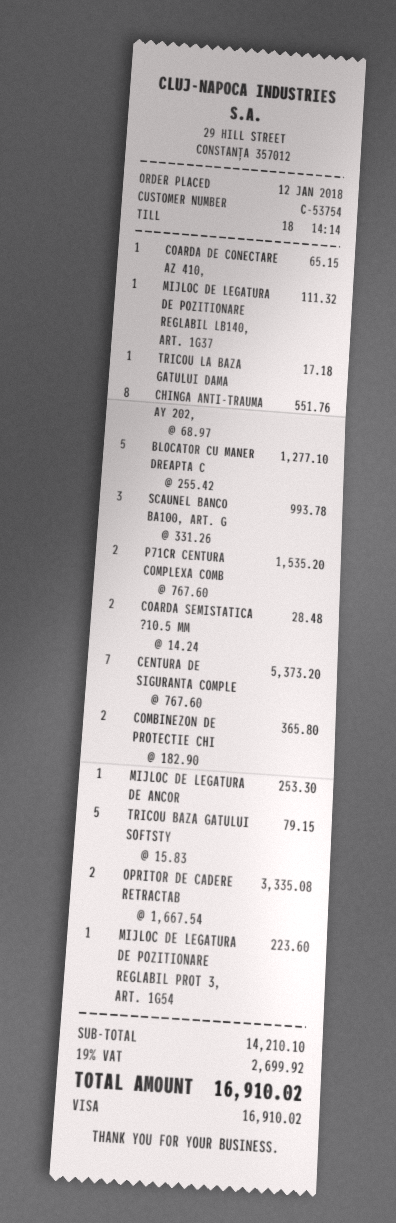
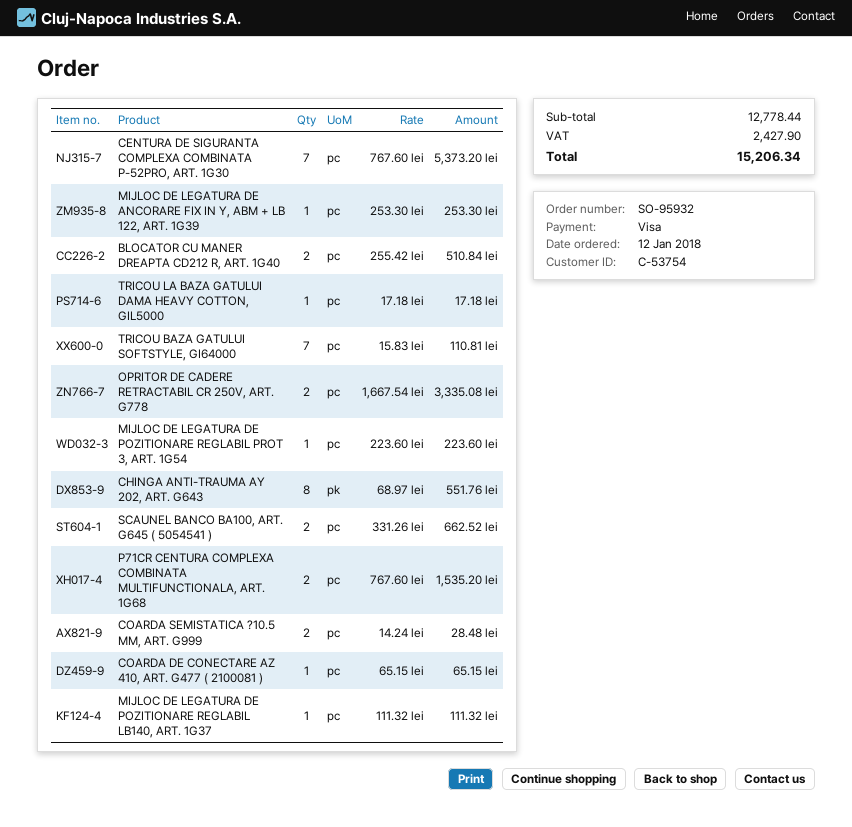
BLOCATOR CU MANER DREAPTA C: 5 x 255.42 = 1277.10 -> 2 x 255.42 = 510.84
SCAUNEL BANCO BA100, ART. G: 3 x 331.26 = 993.78 -> 2 x 331.26 = 662.52
COMBINEZON DE PROTECTIE CHI: 2 x 182.90 = 365.80 -> none
TRICOU BAZA GATULUI SOFTSTY: 5 x 15.83 = 79.15 -> 7 x 15.83 = 110.81
subtotal: 14210.10 -> 12778.44
tax: 2699.92 -> 2427.90
total: 16910.02 -> 15206.34

